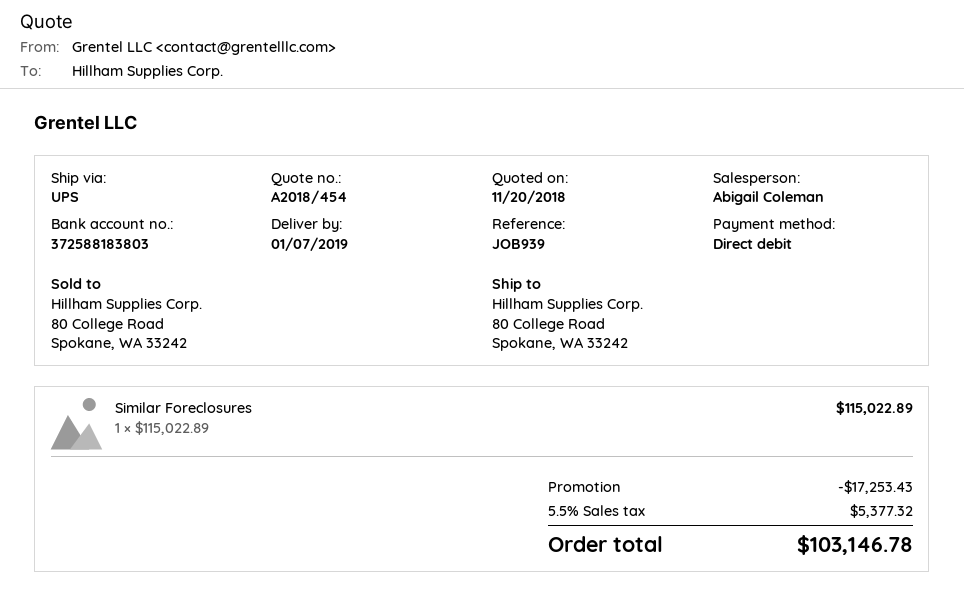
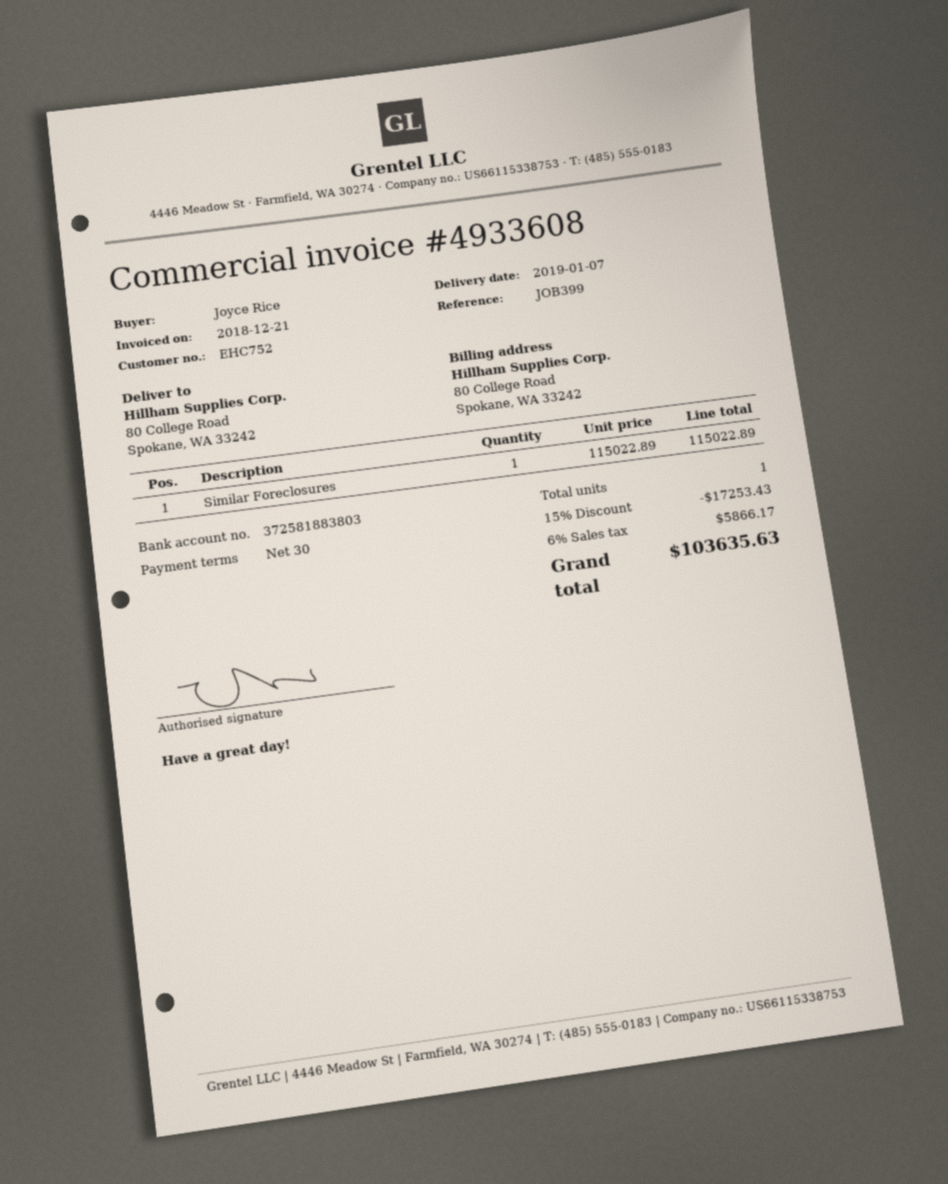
reference: JOB939 -> JOB399
bank account: 372588183803 -> 372581883803
tax: 5.5% = 5377.32 -> 6% = 5866.17
total: 103146.78 -> 103635.63

